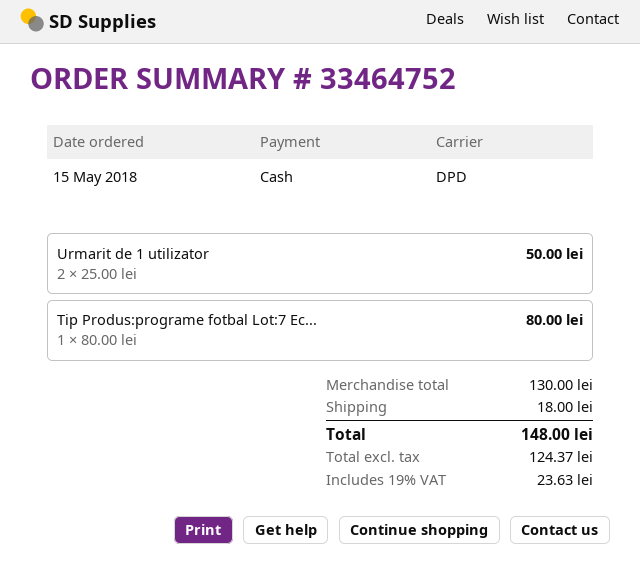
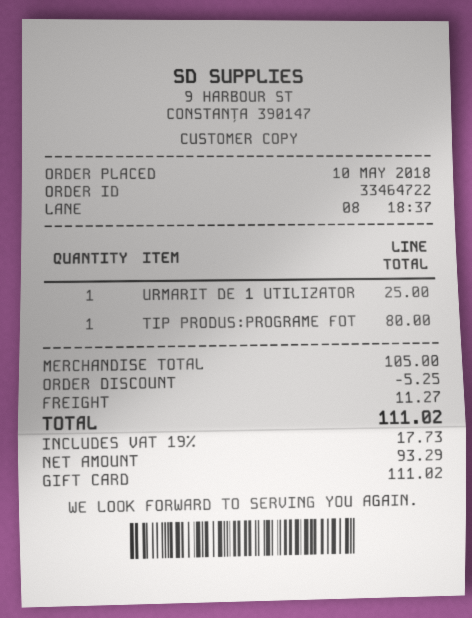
order number: 33464752 -> 33464722
order date: 2018-05-15 -> 2018-05-10
payment method: cash -> gift card
Urmarit de 1 utilizator: 2 for 50.00 -> 1 for 25.00
subtotal: 130.00 -> 105.00
discount: none -> 5.25
shipping: 18.00 -> 11.27
net: 124.37 -> 93.29
tax: 19% = 23.63 -> 19% = 17.73
total: 148.00 -> 111.02

